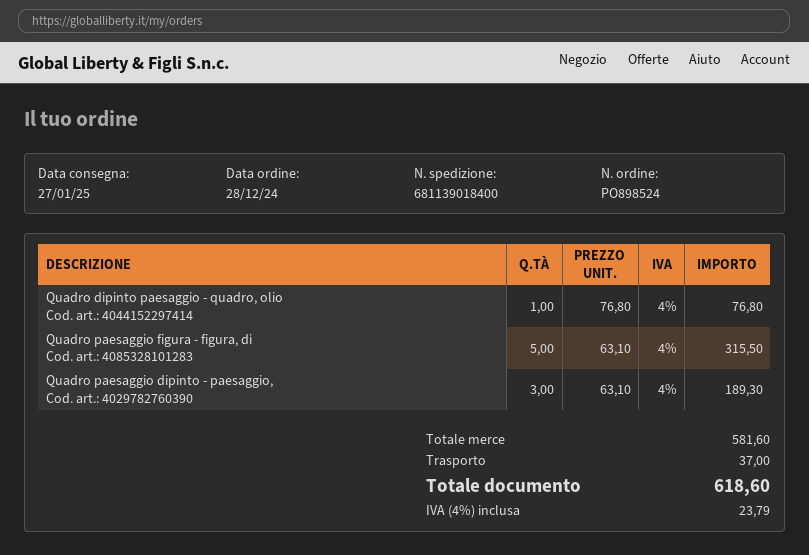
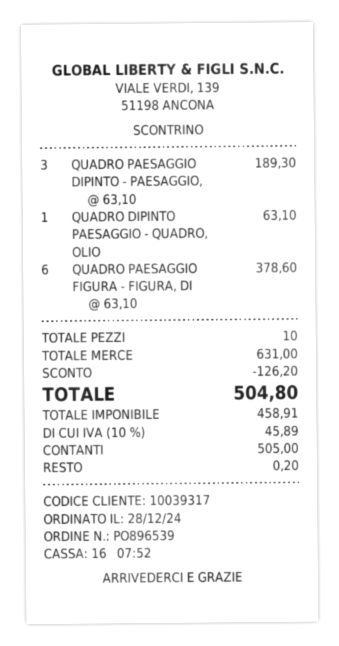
order number: PO898524 -> PO896539
Quadro dipinto paesaggio - quadro, olio: 1 x 76.80 = 76.80 -> 1 x 63.10 = 63.10
Quadro paesaggio figura - figura, di: 5 x 63.10 = 315.50 -> 6 x 63.10 = 378.60
subtotal: 581.60 -> 631.00
discount: none -> 126.20
shipping: 37.00 -> none
tax: 4% = 23.79 -> 10% = 45.89
total: 618.60 -> 504.80

